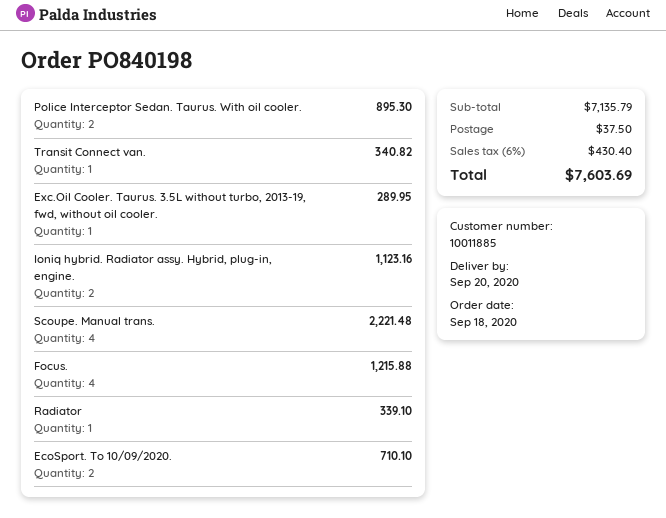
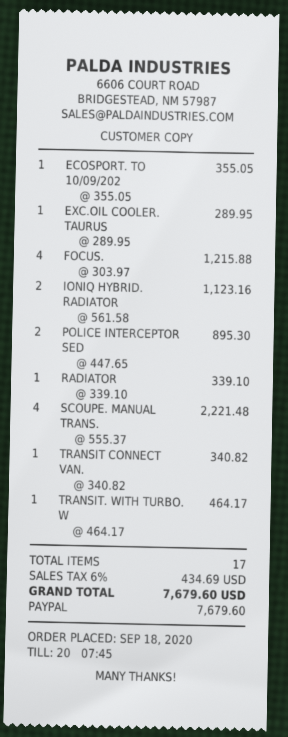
EcoSport. To 10/09/2020.: 2 for 710.10 -> 1 for 355.05
TRANSIT. WITH TURBO. W: none -> 1 for 464.17
shipping: 37.50 -> none
tax: 6% = 430.40 -> 6% = 434.69
total: 7603.69 -> 7679.60

